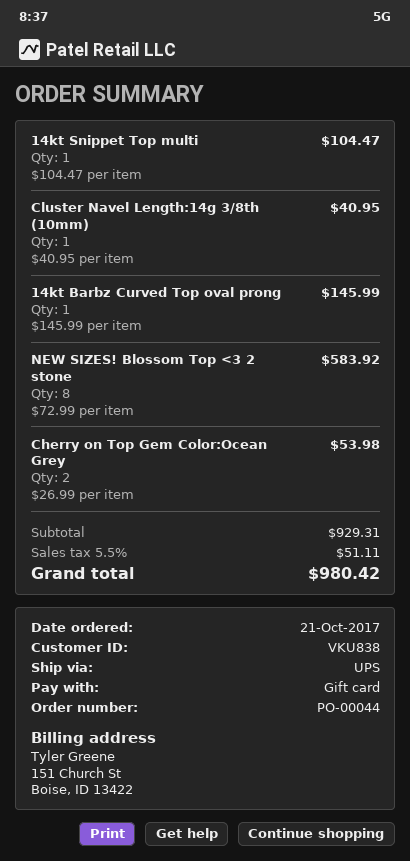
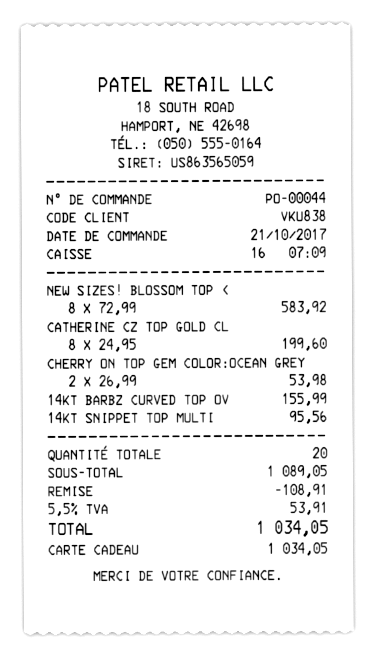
14kt Snippet Top multi: 1 x 104.47 = 104.47 -> 1 x 95.56 = 95.56
Cluster Navel Length:14g 3/8th (10mm): 1 x 40.95 = 40.95 -> none
14kt Barbz Curved Top oval prong: 1 x 145.99 = 145.99 -> 1 x 155.99 = 155.99
CATHERINE CZ TOP GOLD CL: none -> 8 x 24.95 = 199.60
subtotal: 929.31 -> 1089.05
discount: none -> 108.91
tax: 5.5% = 51.11 -> 5.5% = 53.91
total: 980.42 -> 1034.05

